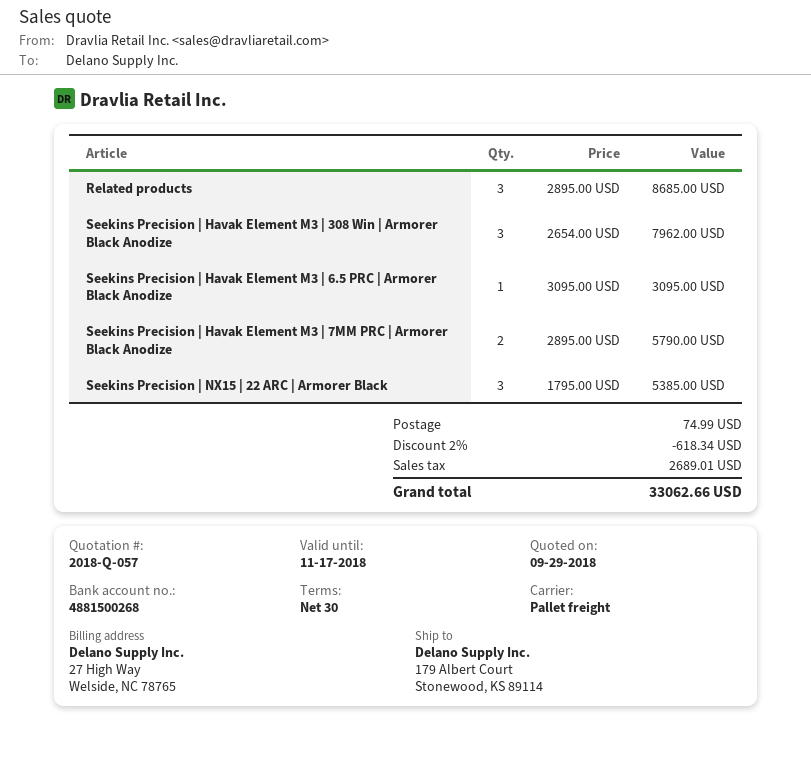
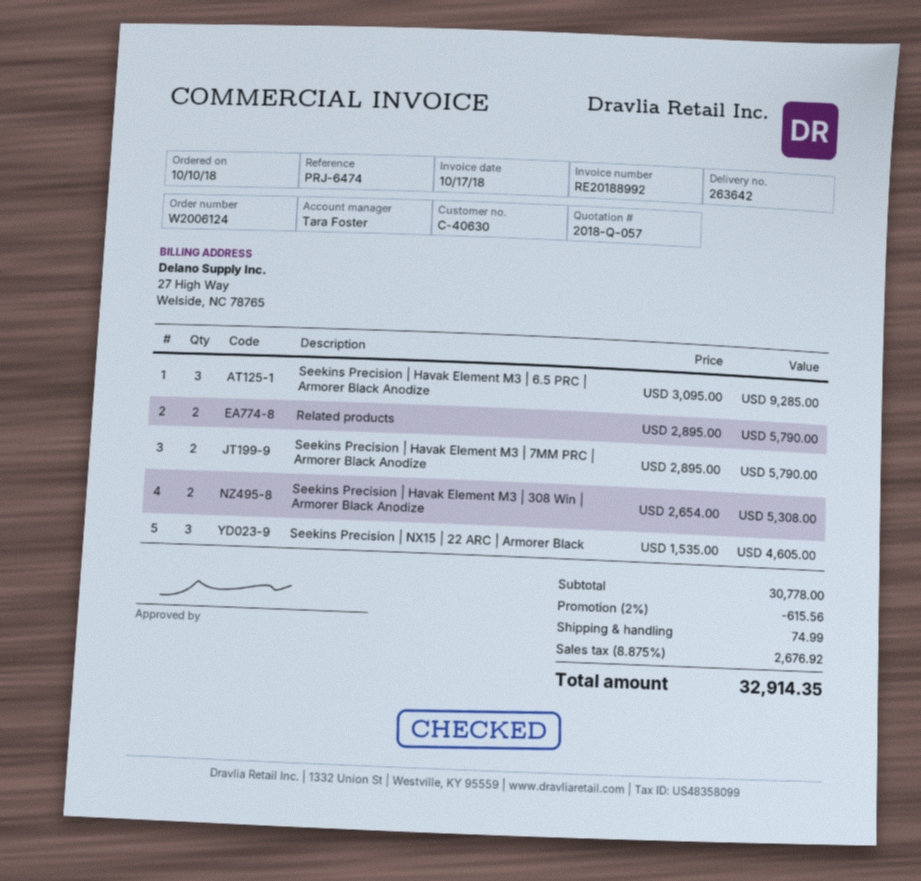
Related products: 3 x 2895.00 = 8685.00 -> 2 x 2895.00 = 5790.00
Seekins Precision | Havak Element M3 | 308 Win | Armorer Black Anodize: 3 x 2654.00 = 7962.00 -> 2 x 2654.00 = 5308.00
Seekins Precision | Havak Element M3 | 6.5 PRC | Armorer Black Anodize: 1 x 3095.00 = 3095.00 -> 3 x 3095.00 = 9285.00
Seekins Precision | NX15 | 22 ARC | Armorer Black: 3 x 1795.00 = 5385.00 -> 3 x 1535.00 = 4605.00
discount: 2% = 618.34 -> 2% = 615.56
tax: 2689.01 -> 2676.92
total: 33062.66 -> 32914.35

